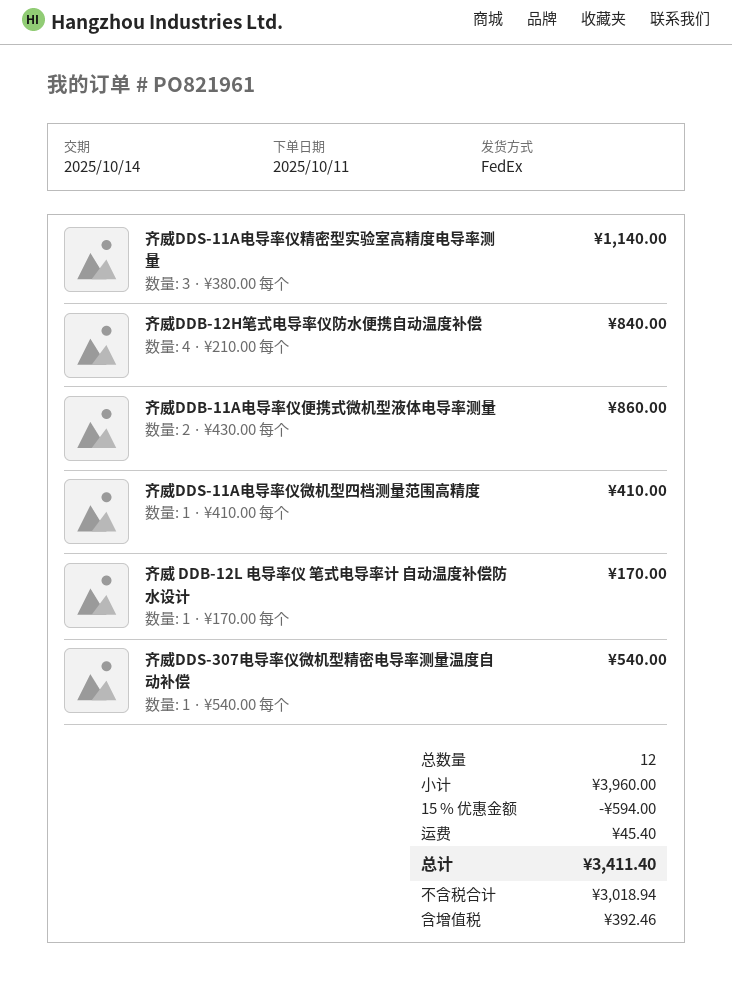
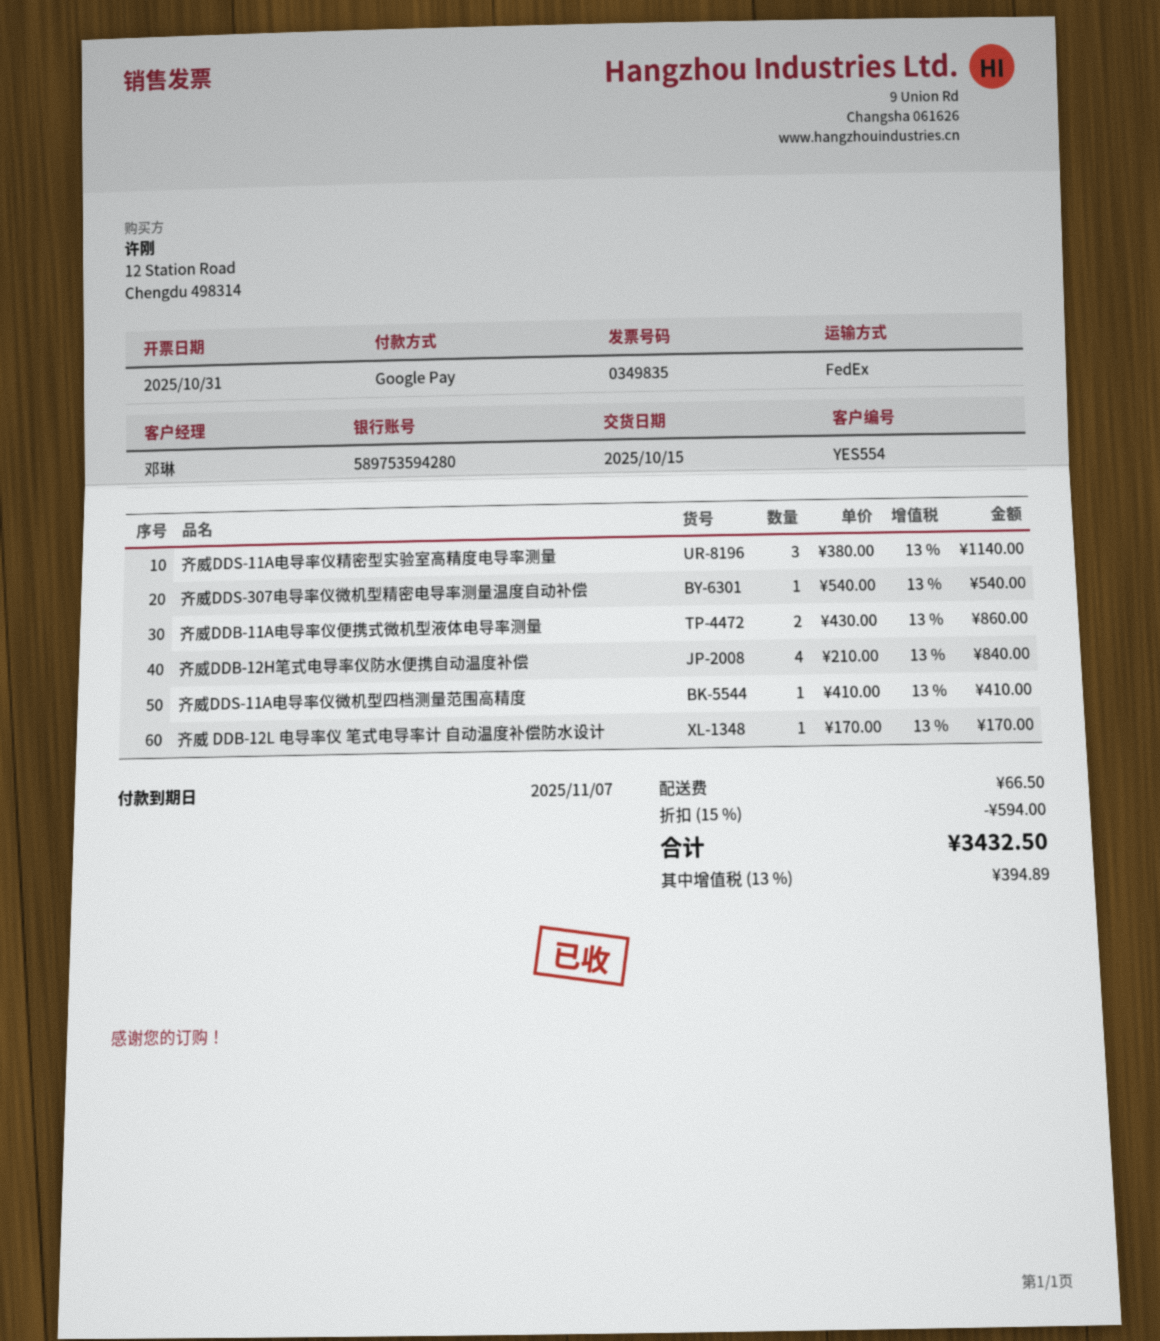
delivery date: 2025-10-14 -> 2025-10-15
shipping: 45.40 -> 66.50
tax: 392.46 -> 394.89
total: 3411.40 -> 3432.50

